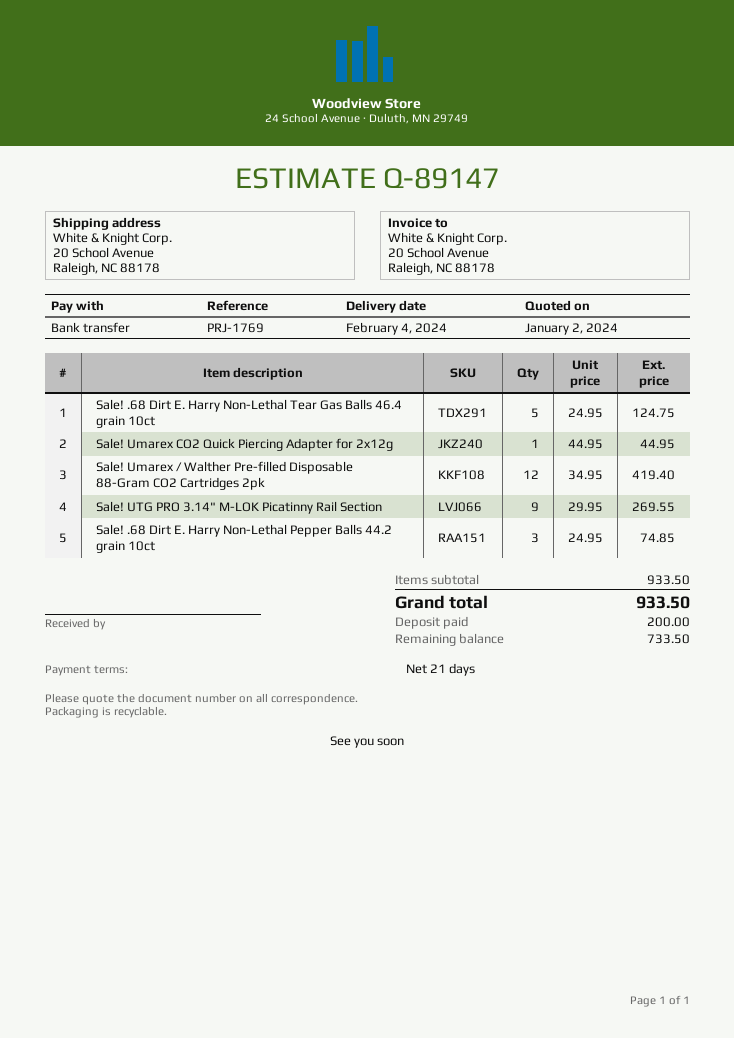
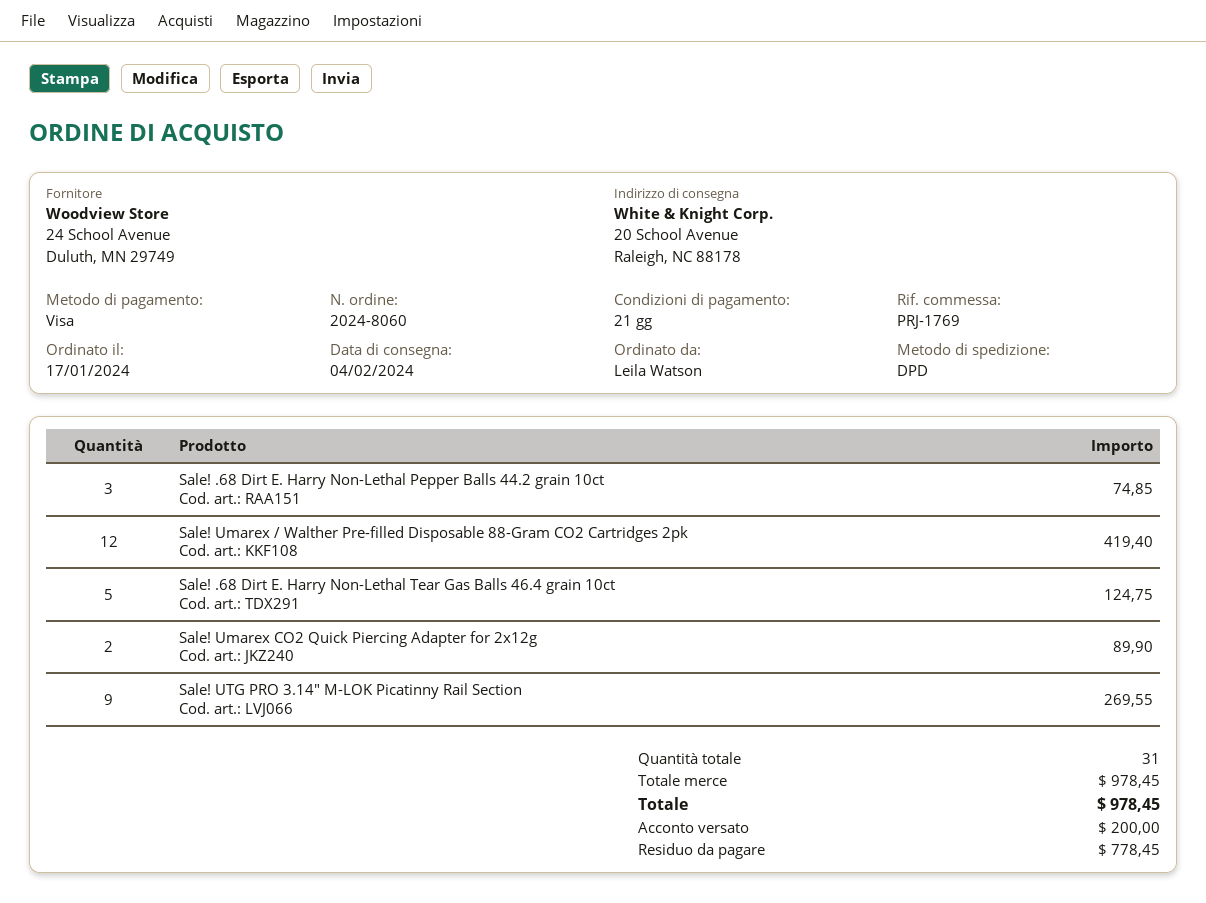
payment method: bank transfer -> Visa
Sale! Umarex CO2 Quick Piercing Adapter for 2x12g: 1 for 44.95 -> 2 for 89.90
subtotal: 933.50 -> 978.45
total: 933.50 -> 978.45
balance: 733.50 -> 778.45

